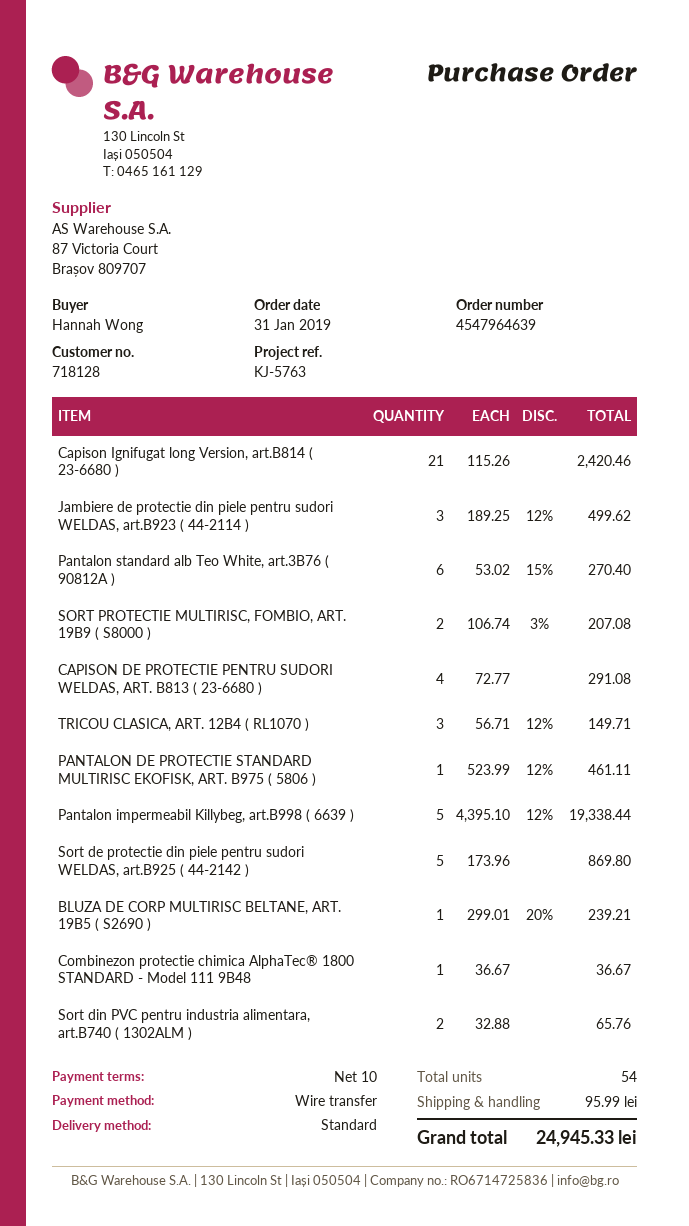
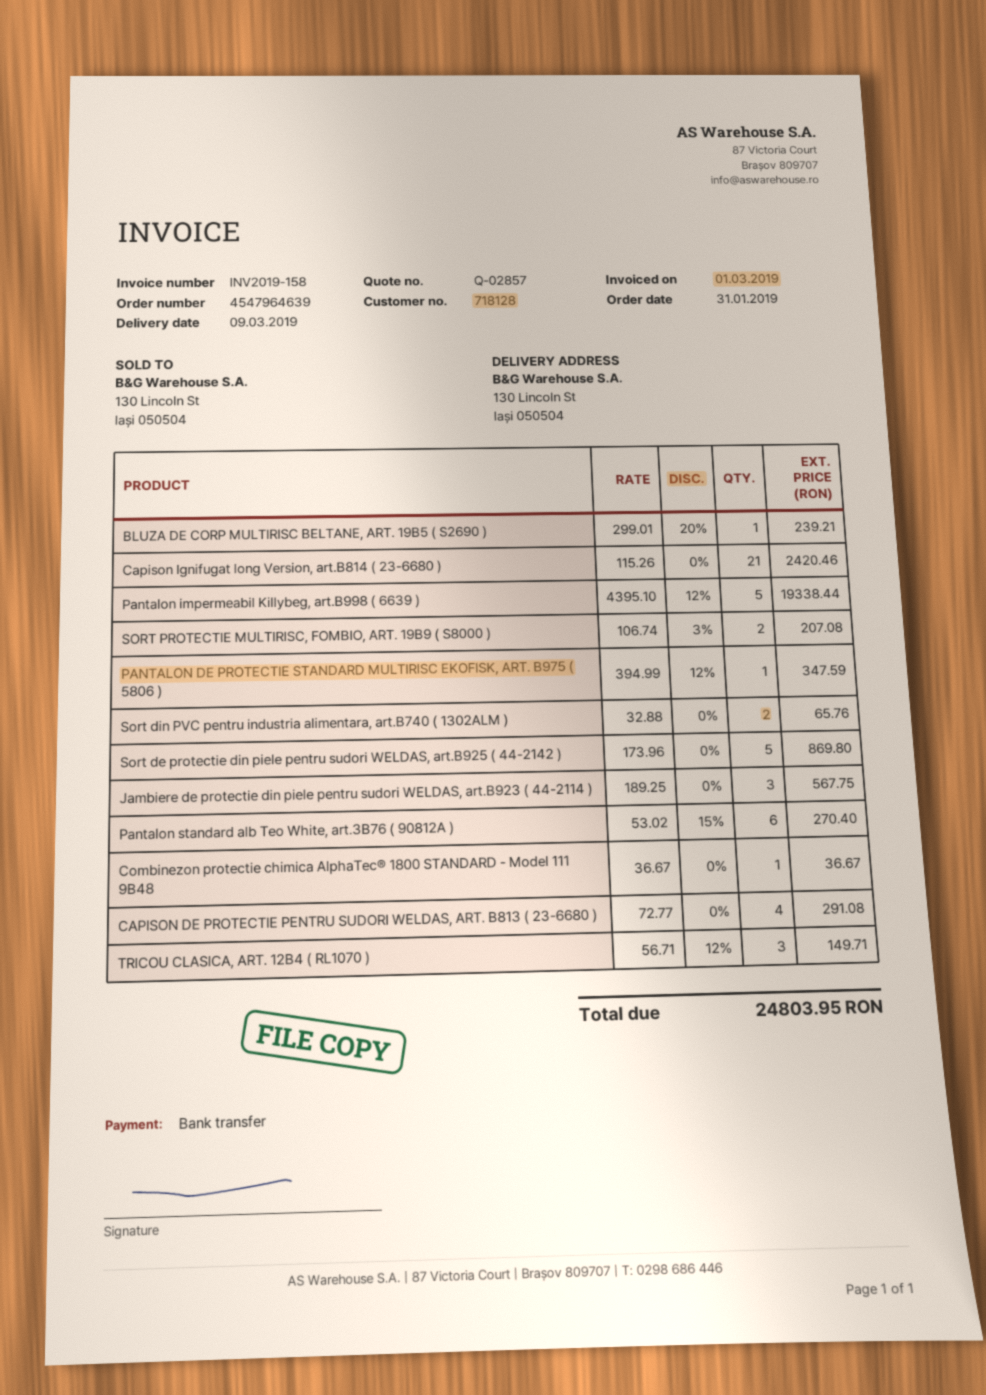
Jambiere de protectie din piele pentru sudori WELDAS, art.B923 ( 44-2114 ): 3 x 189.25 - 12% = 499.62 -> 3 x 189.25 = 567.75
PANTALON DE PROTECTIE STANDARD MULTIRISC EKOFISK, ART. B975 ( 5806 ): 1 x 523.99 - 12% = 461.11 -> 1 x 394.99 - 12% = 347.59
shipping: 95.99 -> none
total: 24945.33 -> 24803.95

